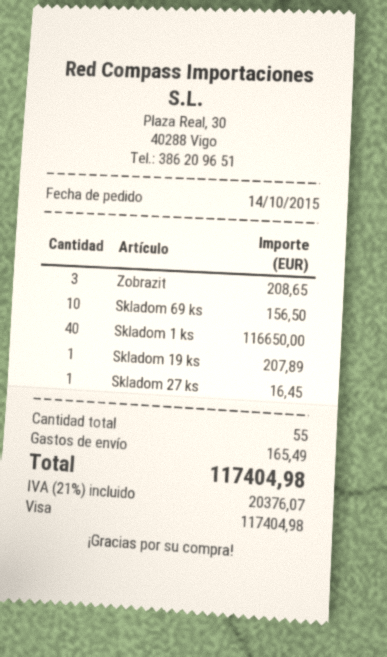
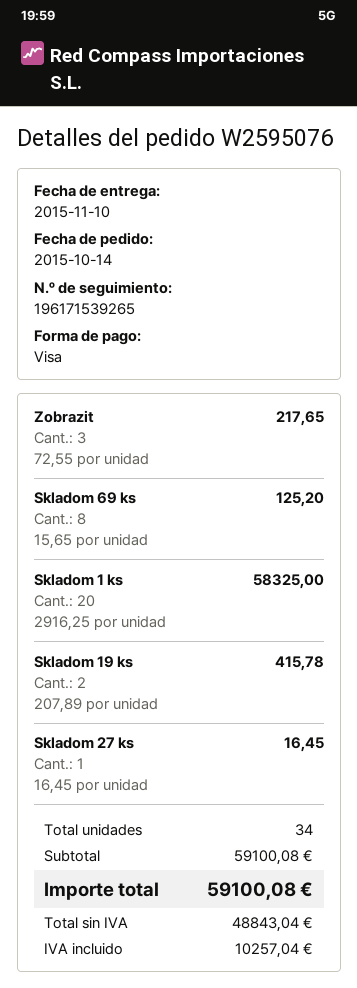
Zobrazit: 3 for 208.65 -> 3 for 217.65
Skladom 69 ks: 10 for 156.50 -> 8 for 125.20
Skladom 1 ks: 40 for 116650.00 -> 20 for 58325.00
Skladom 19 ks: 1 for 207.89 -> 2 for 415.78
total quantity: 55 -> 34
shipping: 165.49 -> none
tax: 20376.07 -> 10257.04
total: 117404.98 -> 59100.08

